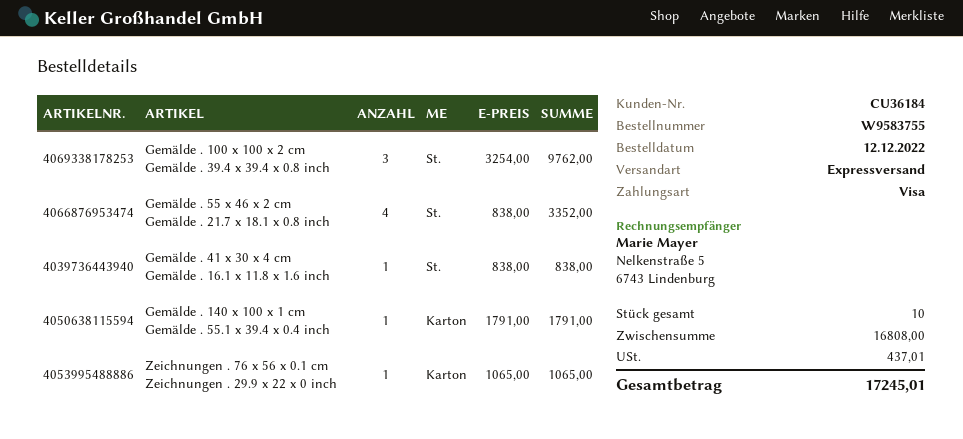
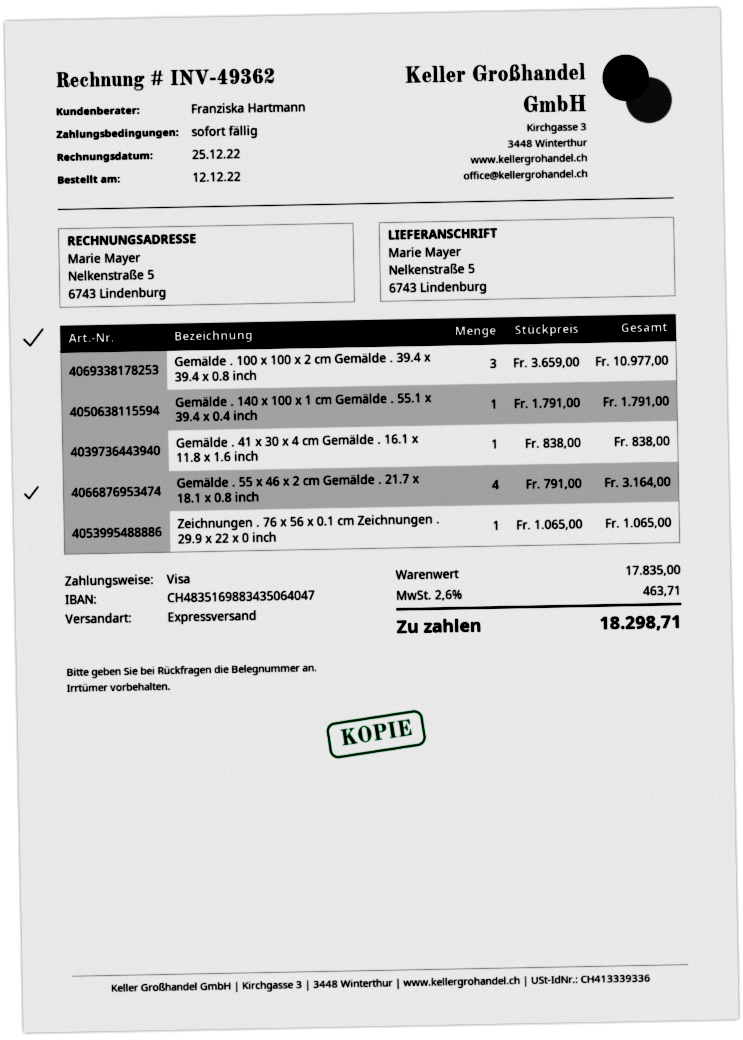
Gemälde . 100 x 100 x 2 cm Gemälde . 39.4 x 39.4 x 0.8 inch: 3 x 3254.00 = 9762.00 -> 3 x 3659.00 = 10977.00
Gemälde . 55 x 46 x 2 cm Gemälde . 21.7 x 18.1 x 0.8 inch: 4 x 838.00 = 3352.00 -> 4 x 791.00 = 3164.00
subtotal: 16808.00 -> 17835.00
tax: 437.01 -> 463.71
total: 17245.01 -> 18298.71

